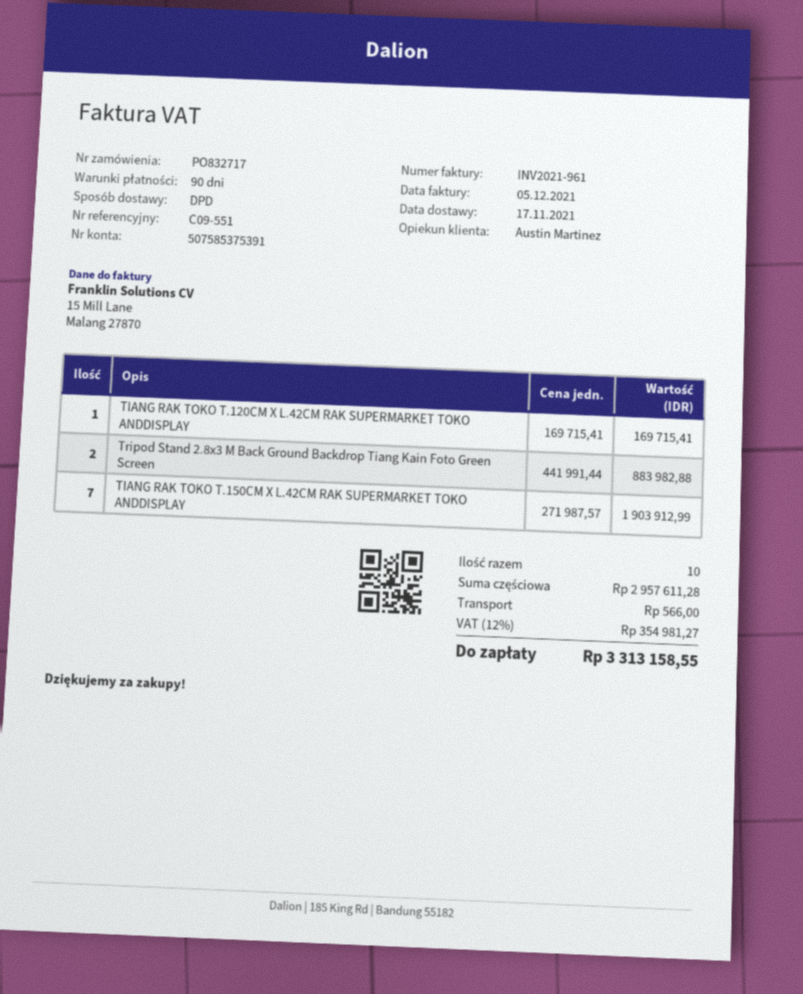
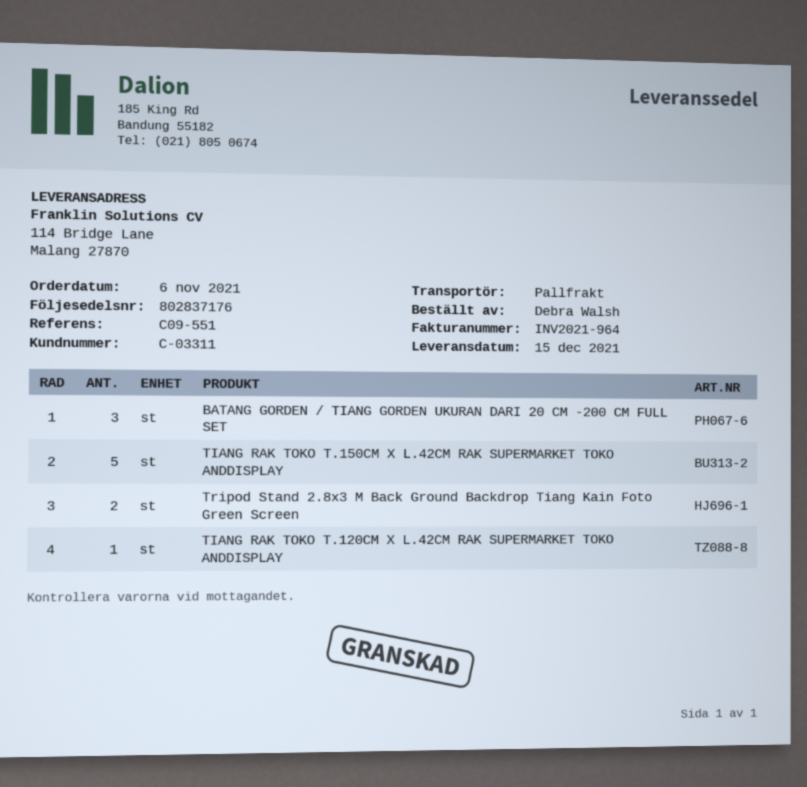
delivery date: 2021-11-17 -> 2021-12-15
invoice number: INV2021-961 -> INV2021-964
shipping method: DPD -> pallet freight
TIANG RAK TOKO T.150CM X L.42CM RAK SUPERMARKET TOKO ANDDISPLAY: 7 -> 5
BATANG GORDEN / TIANG GORDEN UKURAN DARI 20 CM -200 CM FULL SET: none -> 3

